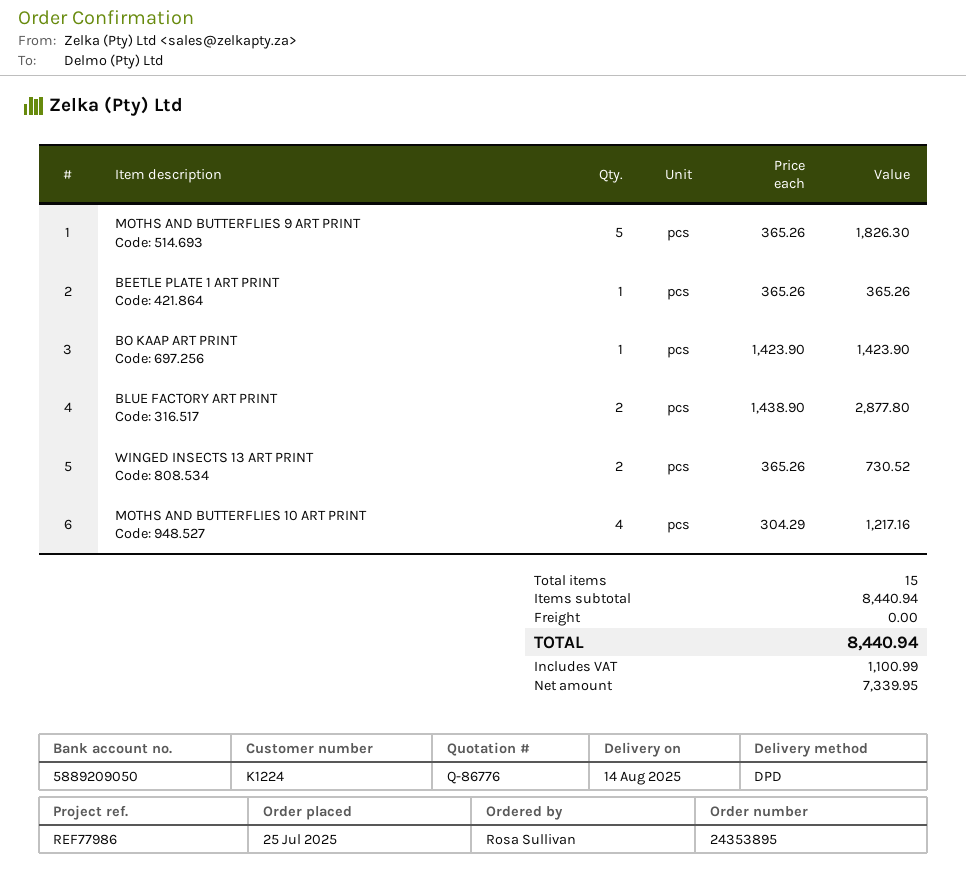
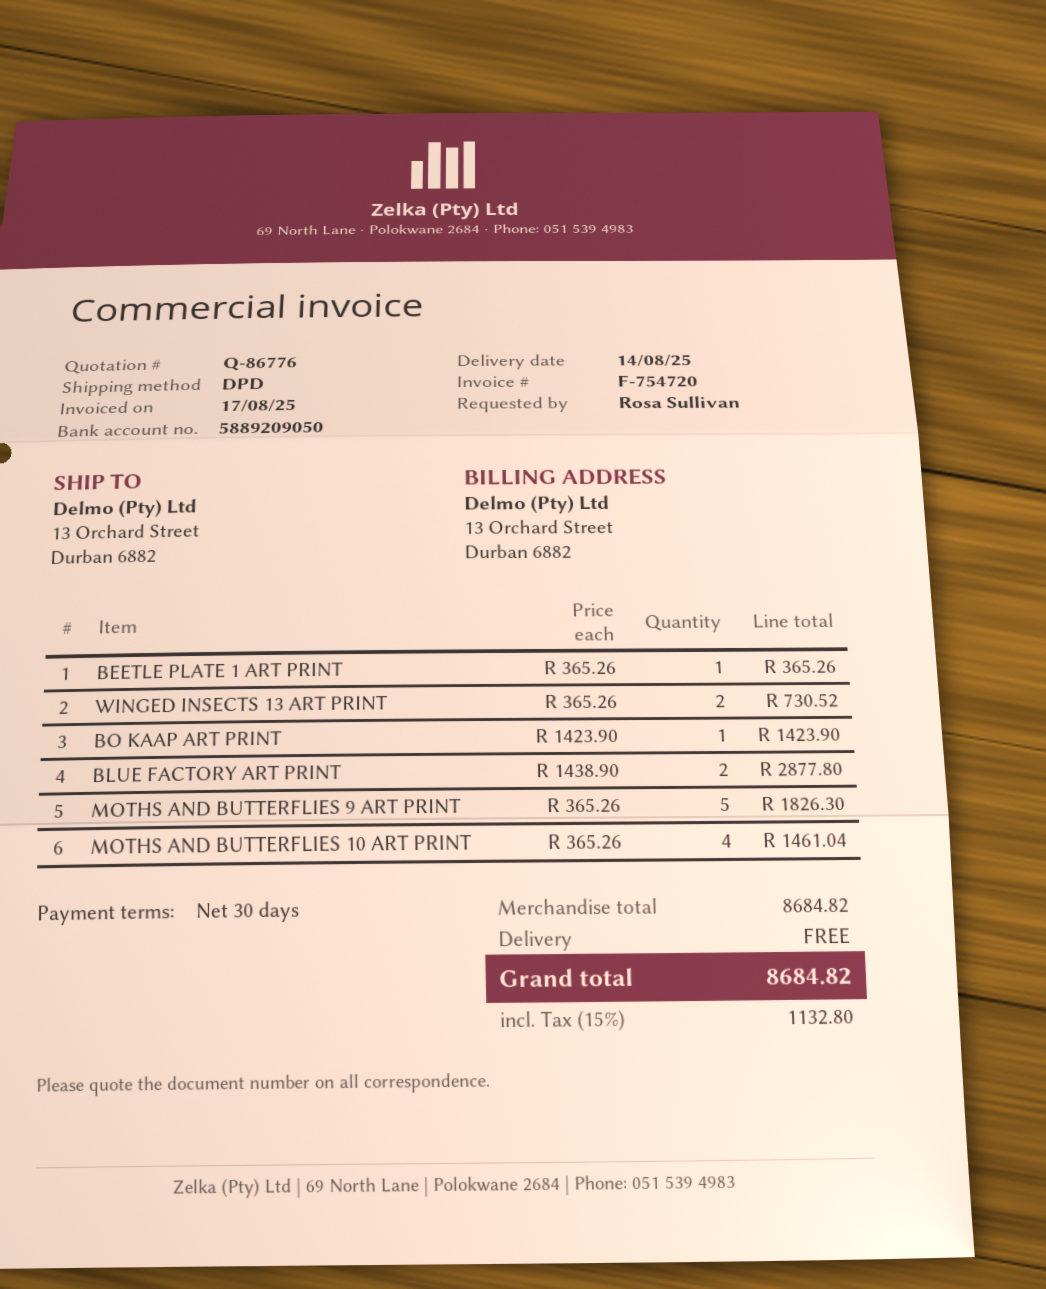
MOTHS AND BUTTERFLIES 10 ART PRINT: 4 x 304.29 = 1217.16 -> 4 x 365.26 = 1461.04
subtotal: 8440.94 -> 8684.82
tax: 1100.99 -> 1132.80
total: 8440.94 -> 8684.82

